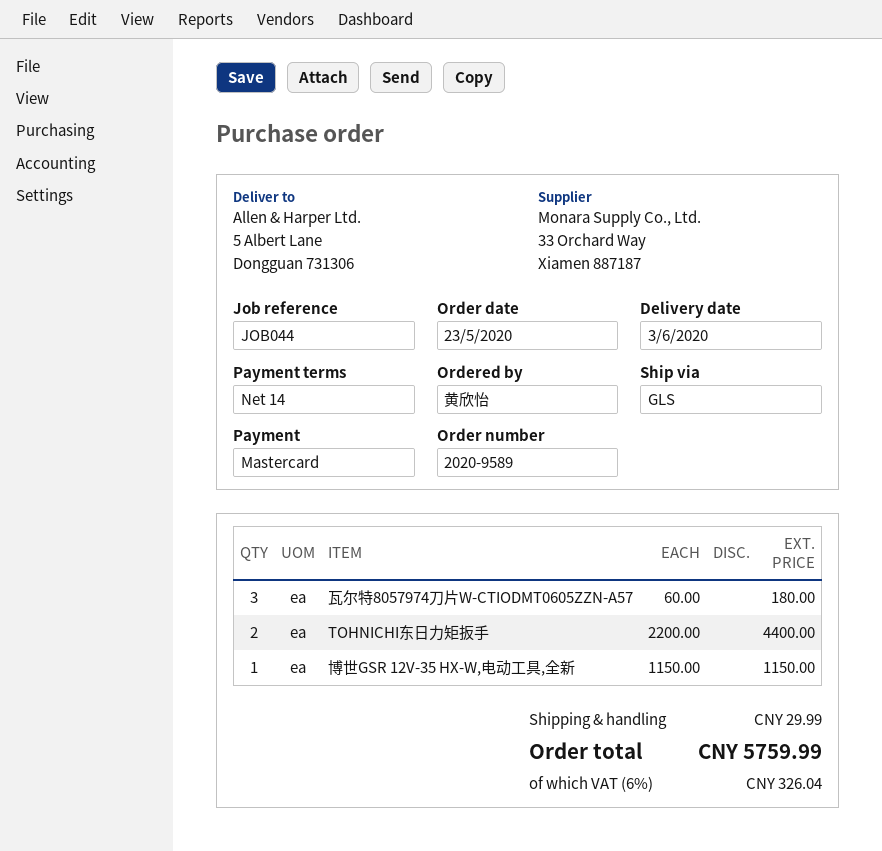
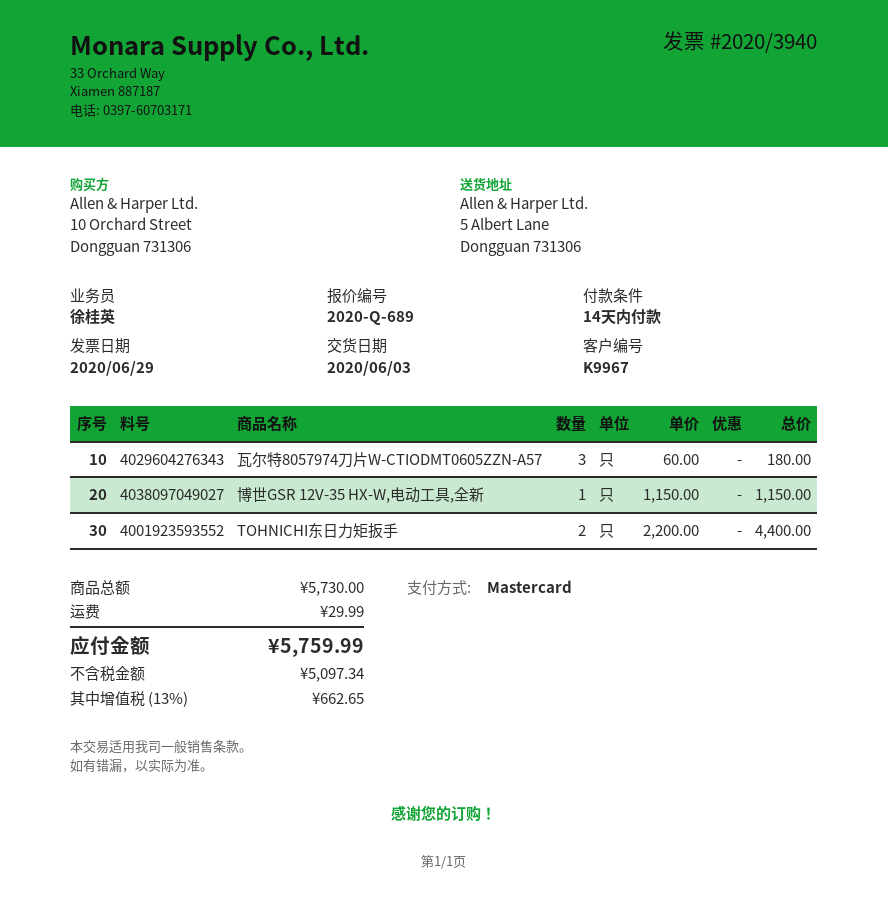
tax: 6% = 326.04 -> 13% = 662.65

